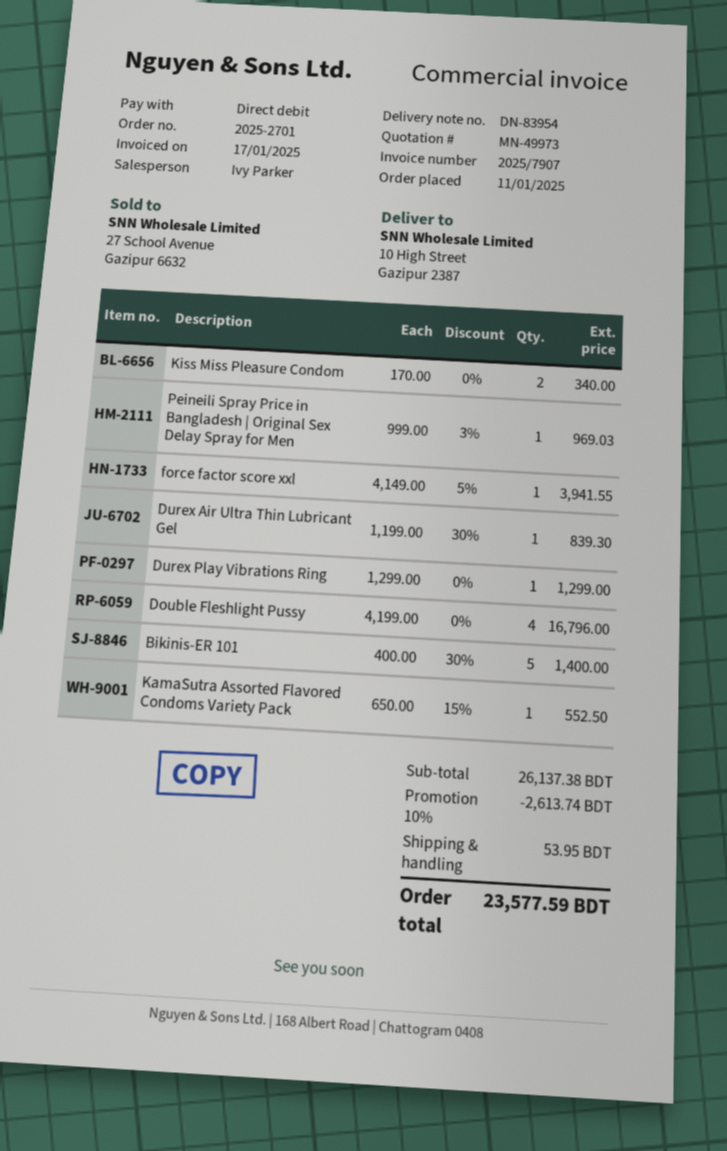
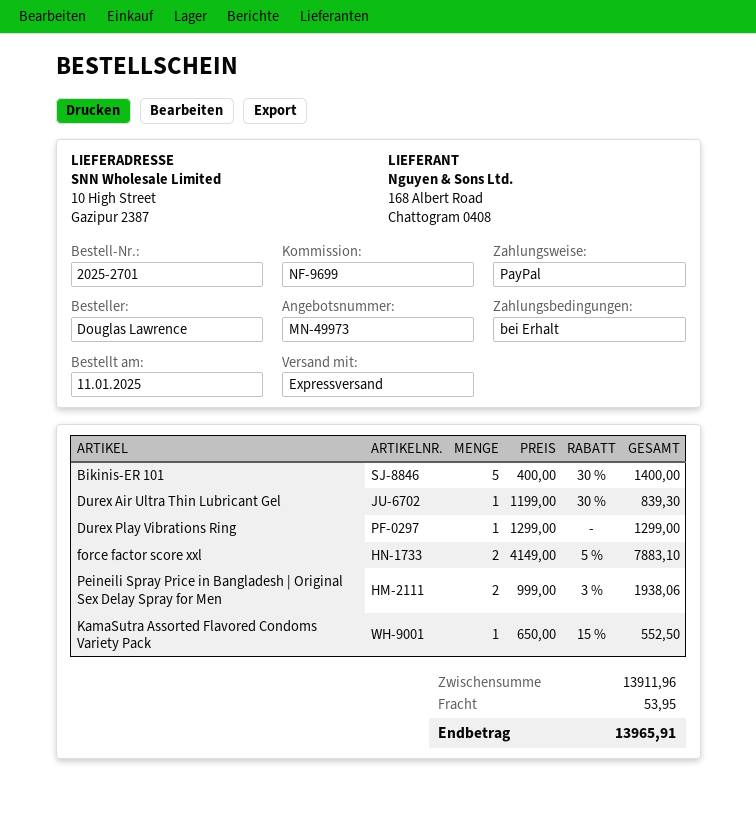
payment method: direct debit -> PayPal
Kiss Miss Pleasure Condom: 2 x 170.00 = 340.00 -> none
Peineili Spray Price in Bangladesh | Original Sex Delay Spray for Men: 1 x 999.00 - 3% = 969.03 -> 2 x 999.00 - 3% = 1938.06
force factor score xxl: 1 x 4149.00 - 5% = 3941.55 -> 2 x 4149.00 - 5% = 7883.10
Double Fleshlight Pussy: 4 x 4199.00 = 16796.00 -> none
subtotal: 26137.38 -> 13911.96
discount: 10% = 2613.74 -> none
total: 23577.59 -> 13965.91

